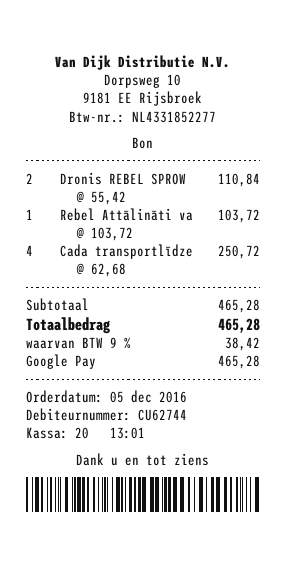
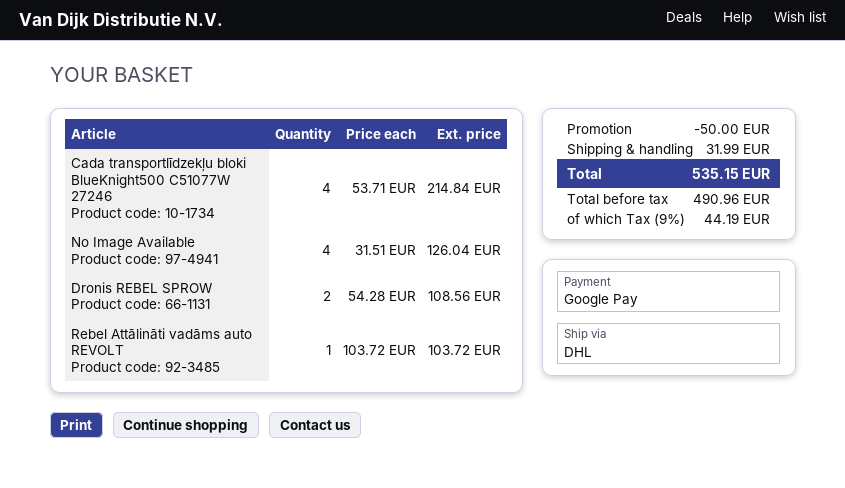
Dronis REBEL SPROW: 2 x 55.42 = 110.84 -> 2 x 54.28 = 108.56
Cada transportlīdze: 4 x 62.68 = 250.72 -> 4 x 53.71 = 214.84
No Image Available: none -> 4 x 31.51 = 126.04
discount: none -> 50.00
shipping: none -> 31.99
tax: 9% = 38.42 -> 9% = 44.19
total: 465.28 -> 535.15

